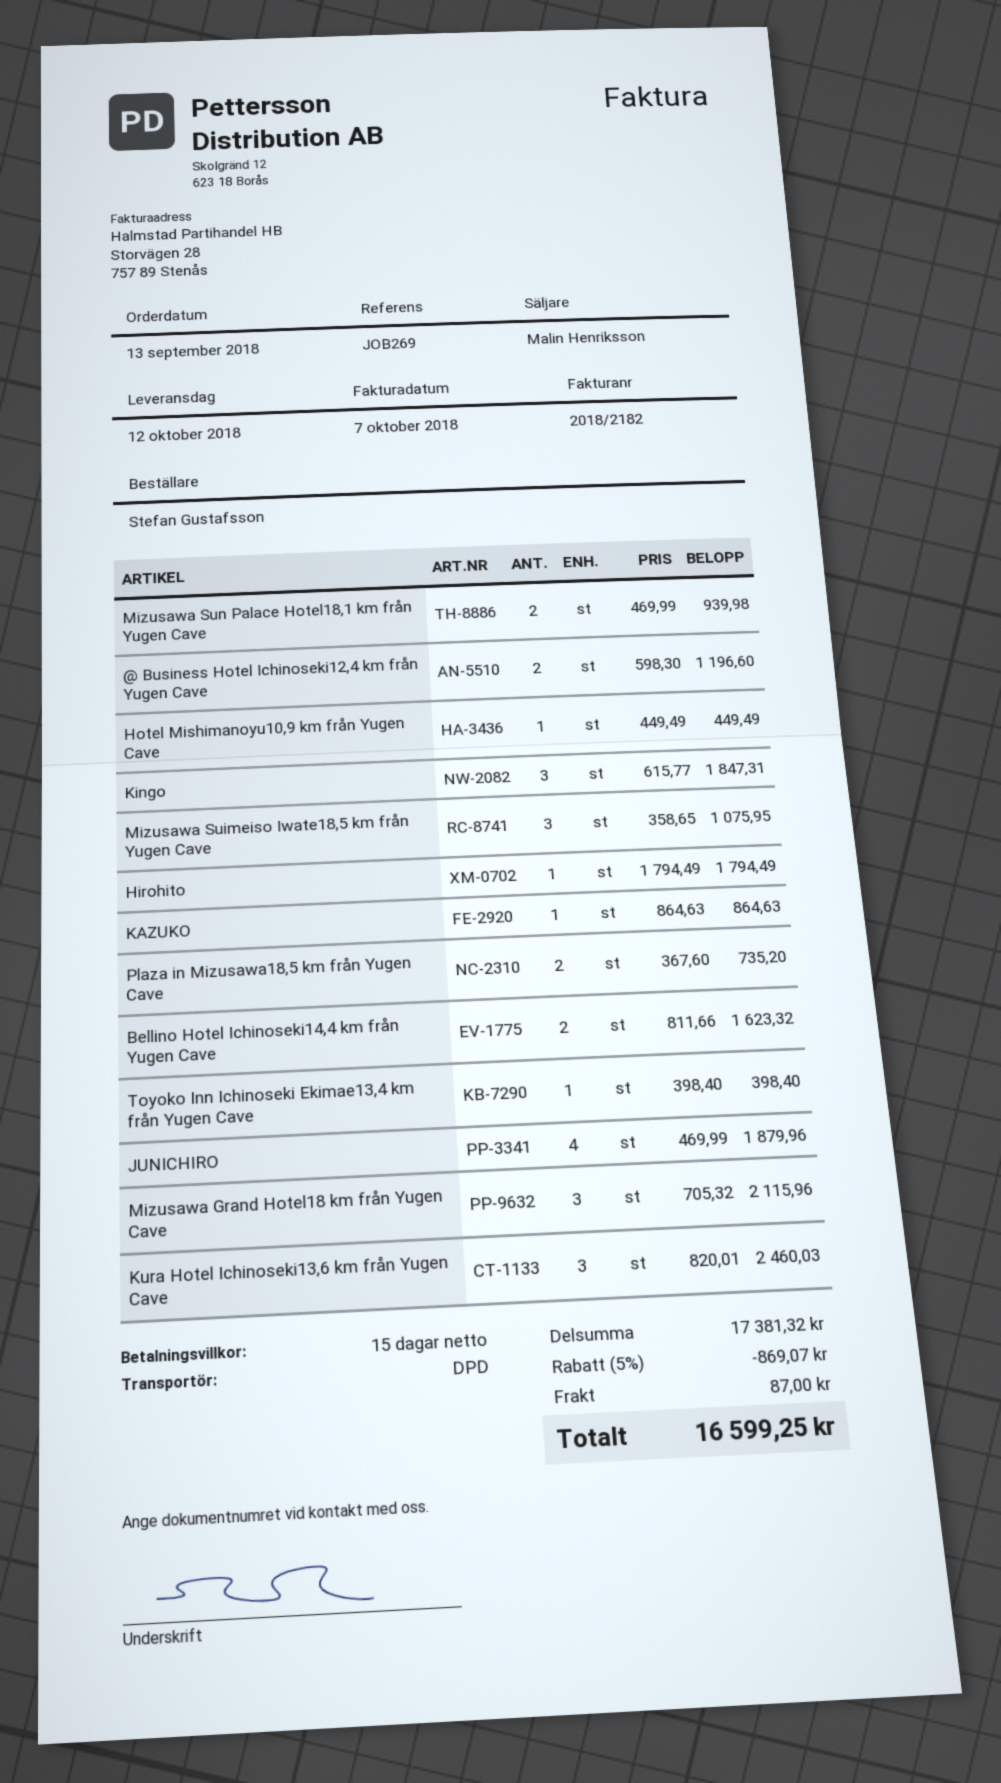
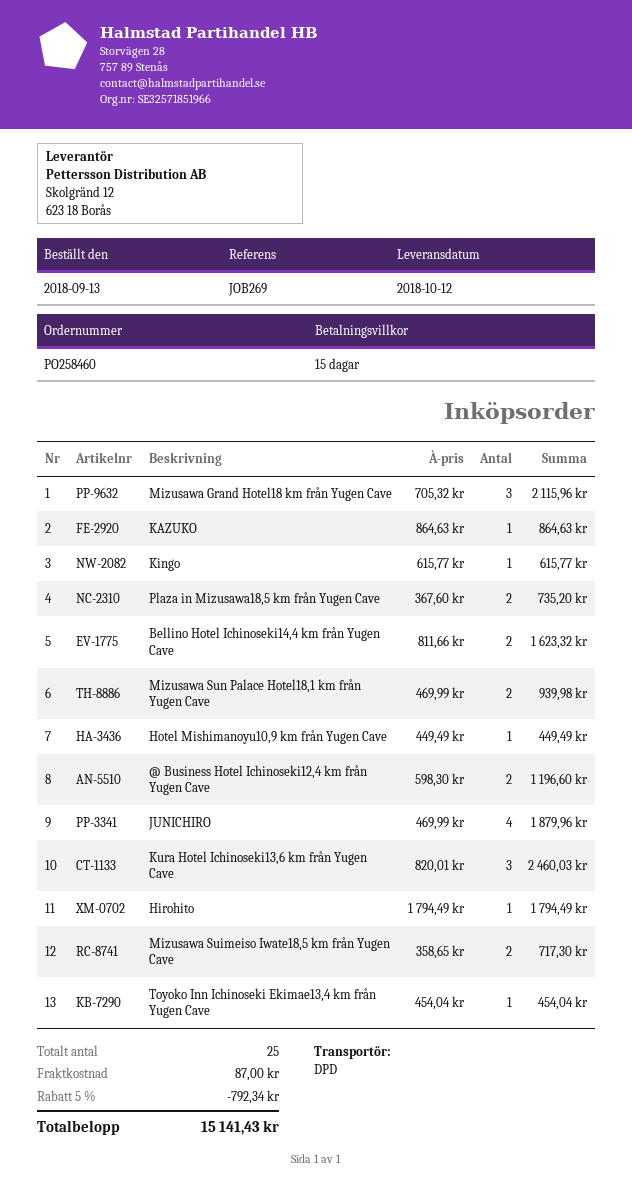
Kingo: 3 x 615.77 = 1847.31 -> 1 x 615.77 = 615.77
Mizusawa Suimeiso Iwate18,5 km från Yugen Cave: 3 x 358.65 = 1075.95 -> 2 x 358.65 = 717.30
Toyoko Inn Ichinoseki Ekimae13,4 km från Yugen Cave: 1 x 398.40 = 398.40 -> 1 x 454.04 = 454.04
discount: 5% = 869.07 -> 5% = 792.34
total: 16599.25 -> 15141.43

